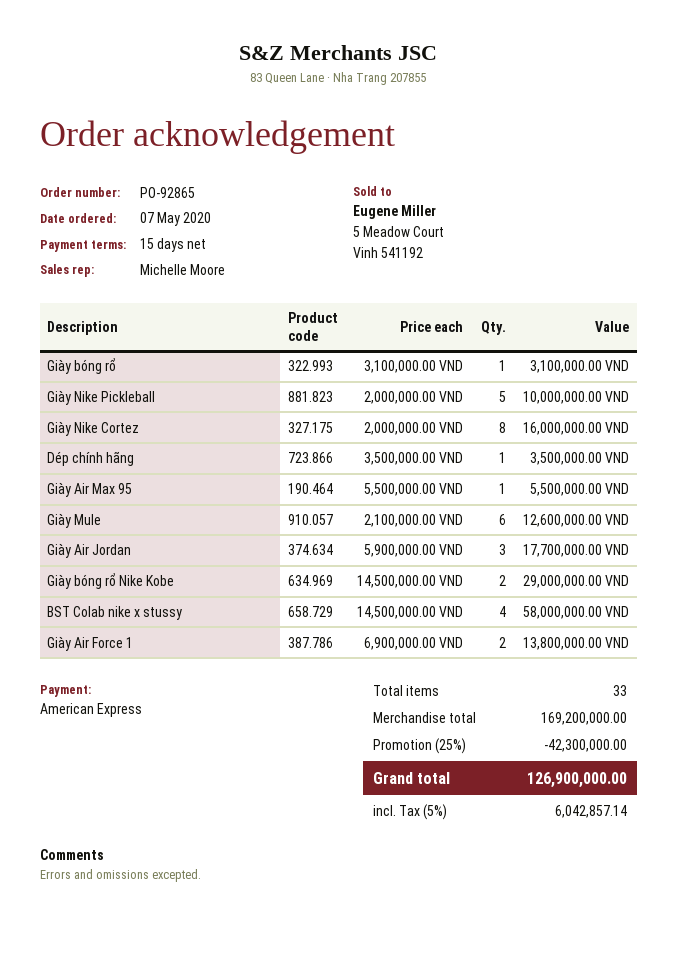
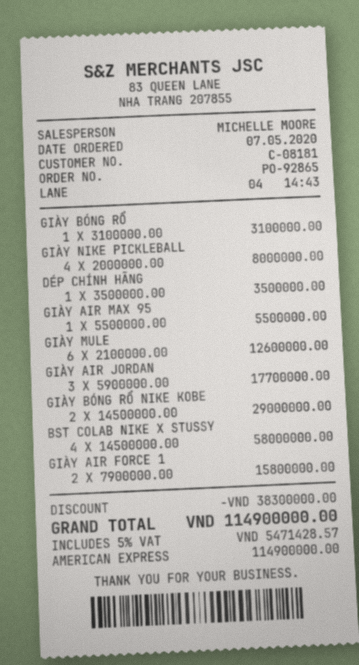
Giày Nike Pickleball: 5 x 2000000.00 = 10000000.00 -> 4 x 2000000.00 = 8000000.00
Giày Nike Cortez: 8 x 2000000.00 = 16000000.00 -> none
Giày Air Force 1: 2 x 6900000.00 = 13800000.00 -> 2 x 7900000.00 = 15800000.00
discount: 42300000.00 -> 38300000.00
tax: 5% = 6042857.14 -> 5% = 5471428.57
total: 126900000.00 -> 114900000.00

